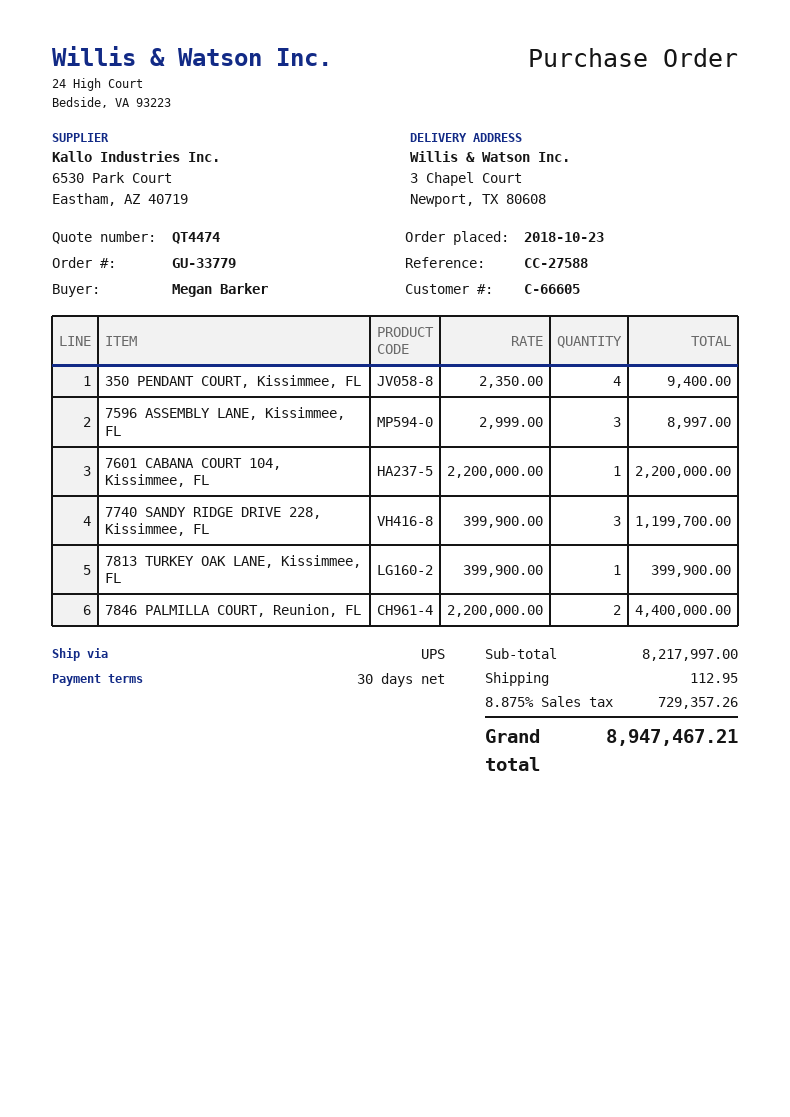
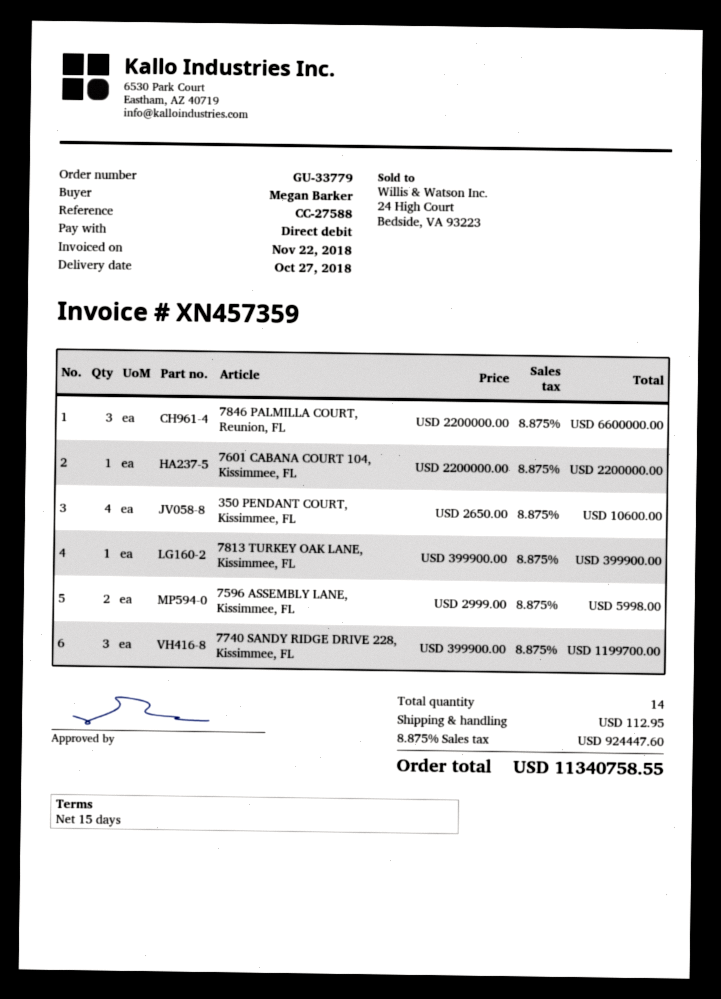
payment terms: 30 days -> 15 days
350 PENDANT COURT, Kissimmee, FL: 4 x 2350.00 = 9400.00 -> 4 x 2650.00 = 10600.00
7596 ASSEMBLY LANE, Kissimmee, FL: 3 x 2999.00 = 8997.00 -> 2 x 2999.00 = 5998.00
7846 PALMILLA COURT, Reunion, FL: 2 x 2200000.00 = 4400000.00 -> 3 x 2200000.00 = 6600000.00
tax: 8.875% = 729357.26 -> 8.875% = 924447.60
total: 8947467.21 -> 11340758.55

